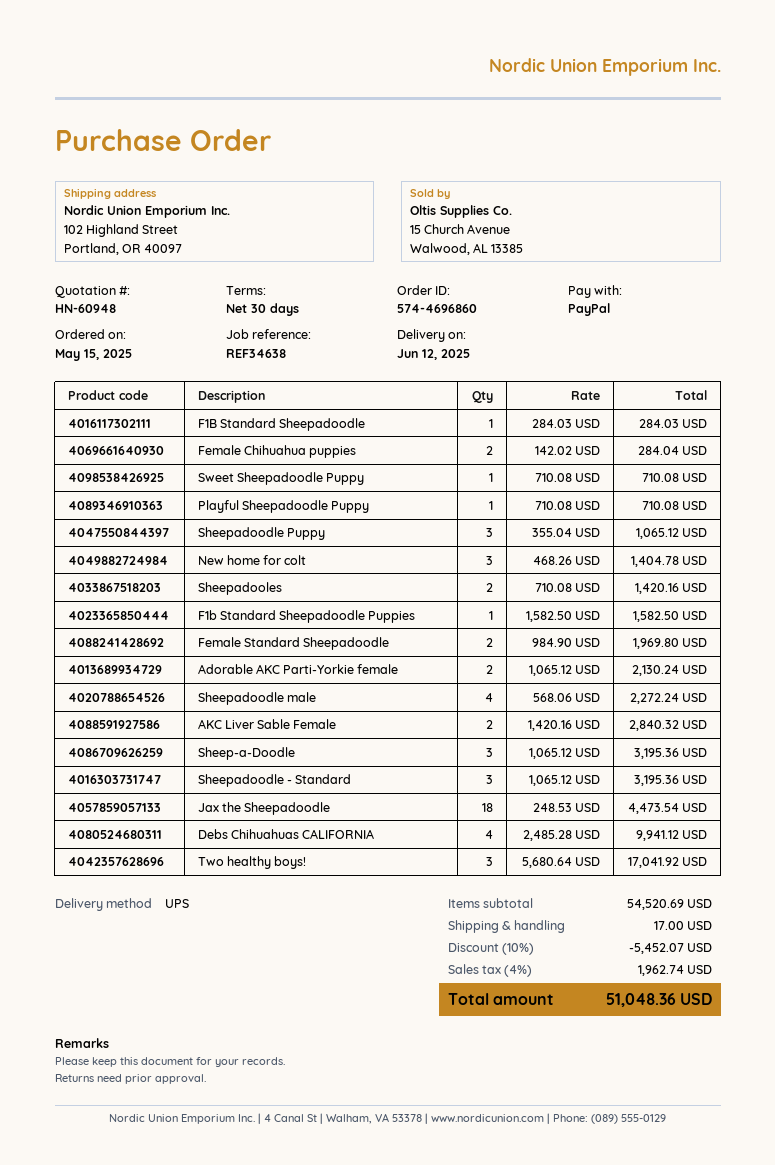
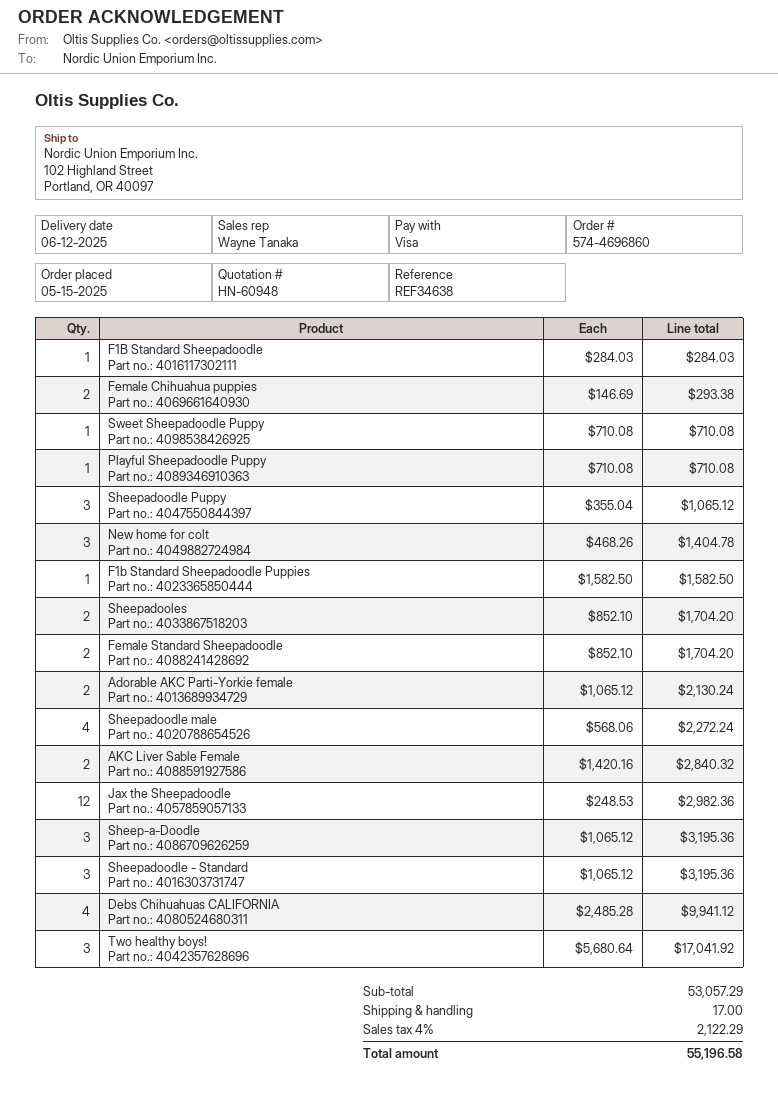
payment method: PayPal -> Visa
Female Chihuahua puppies: 2 x 142.02 = 284.04 -> 2 x 146.69 = 293.38
Sheepadooles: 2 x 710.08 = 1420.16 -> 2 x 852.10 = 1704.20
Female Standard Sheepadoodle: 2 x 984.90 = 1969.80 -> 2 x 852.10 = 1704.20
Jax the Sheepadoodle: 18 x 248.53 = 4473.54 -> 12 x 248.53 = 2982.36
subtotal: 54520.69 -> 53057.29
discount: 10% = 5452.07 -> none
tax: 4% = 1962.74 -> 4% = 2122.29
total: 51048.36 -> 55196.58

